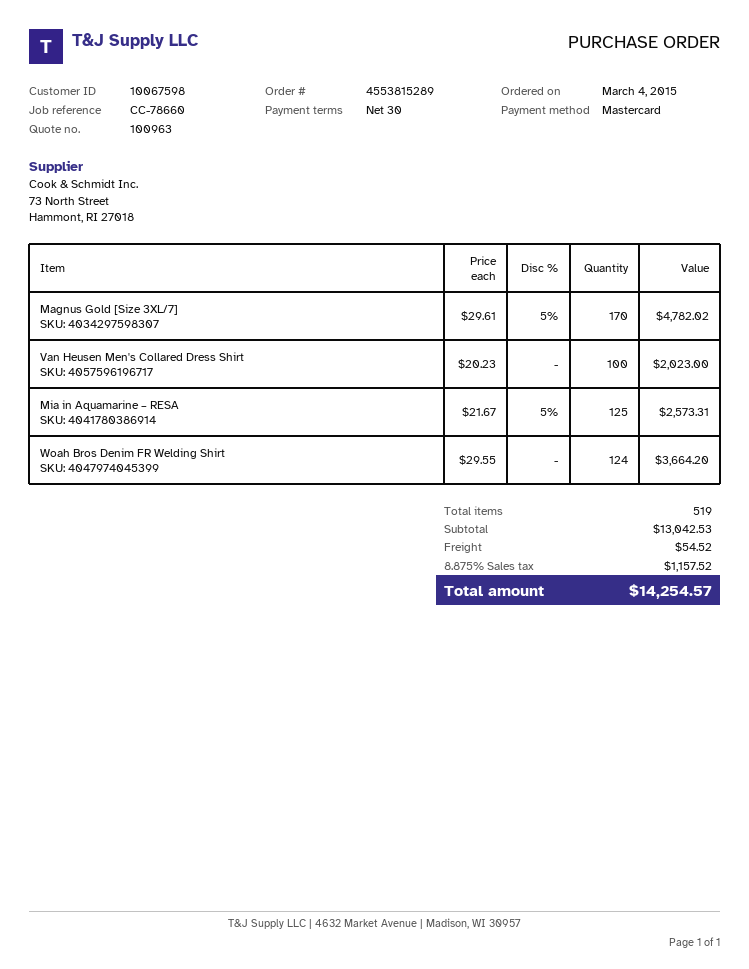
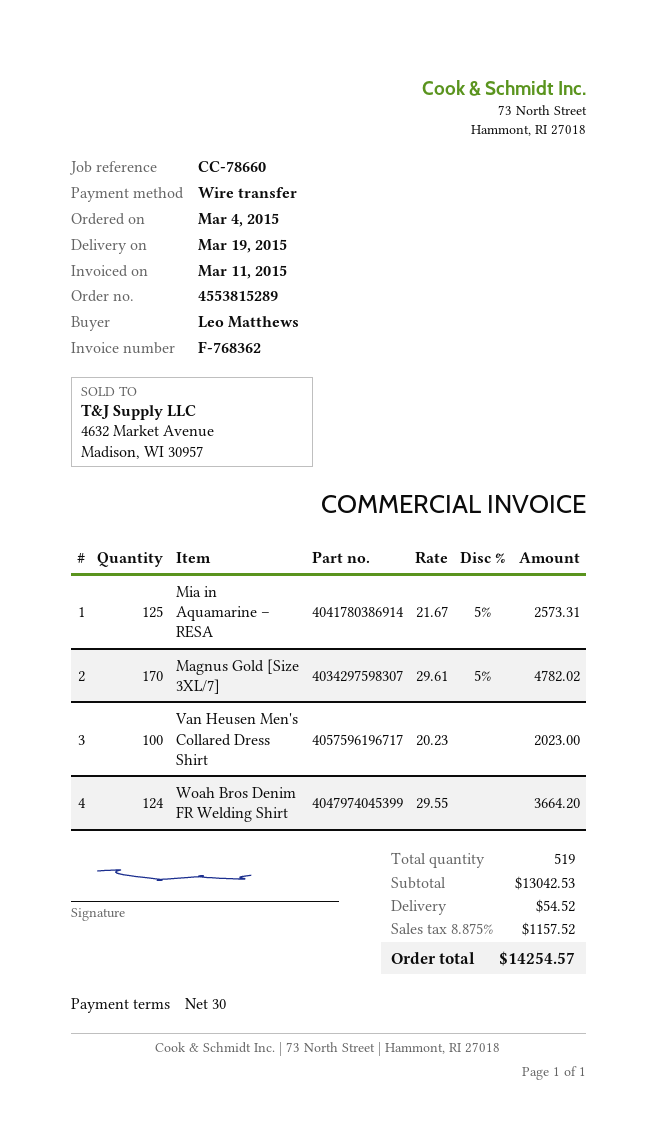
payment method: Mastercard -> bank transfer

